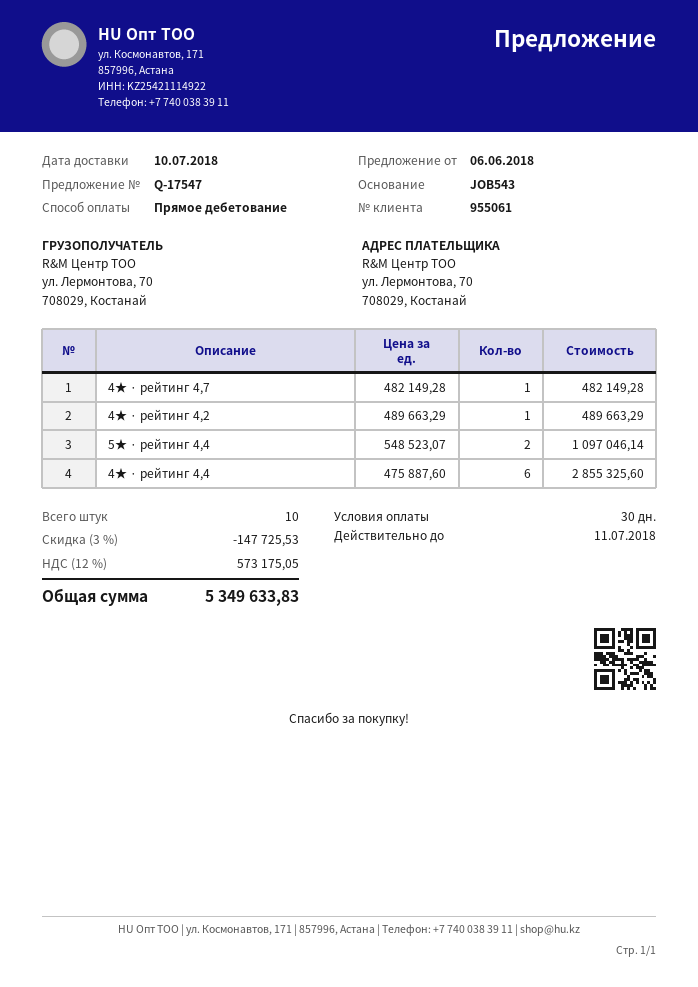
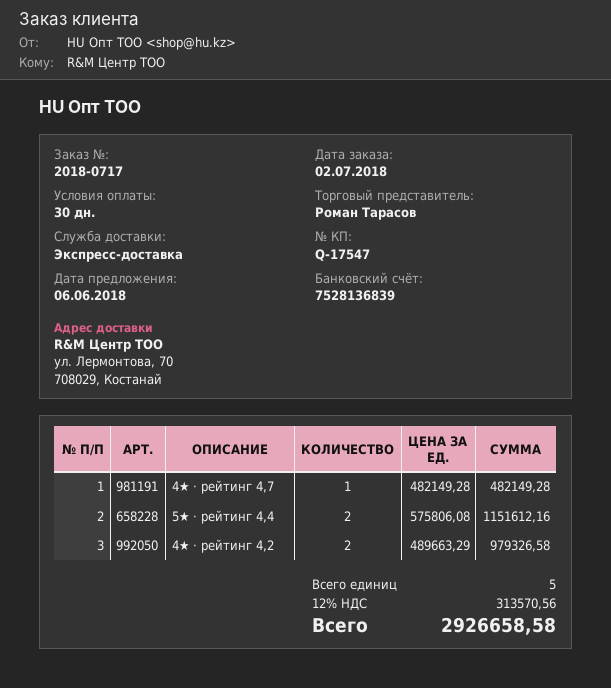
4★ · рейтинг 4,2: 1 x 489663.29 = 489663.29 -> 2 x 489663.29 = 979326.58
5★ · рейтинг 4,4: 2 x 548523.07 = 1097046.14 -> 2 x 575806.08 = 1151612.16
4★ · рейтинг 4,4: 6 x 475887.60 = 2855325.60 -> none
total quantity: 10 -> 5
discount: 3% = 147725.53 -> none
tax: 12% = 573175.05 -> 12% = 313570.56
total: 5349633.83 -> 2926658.58

